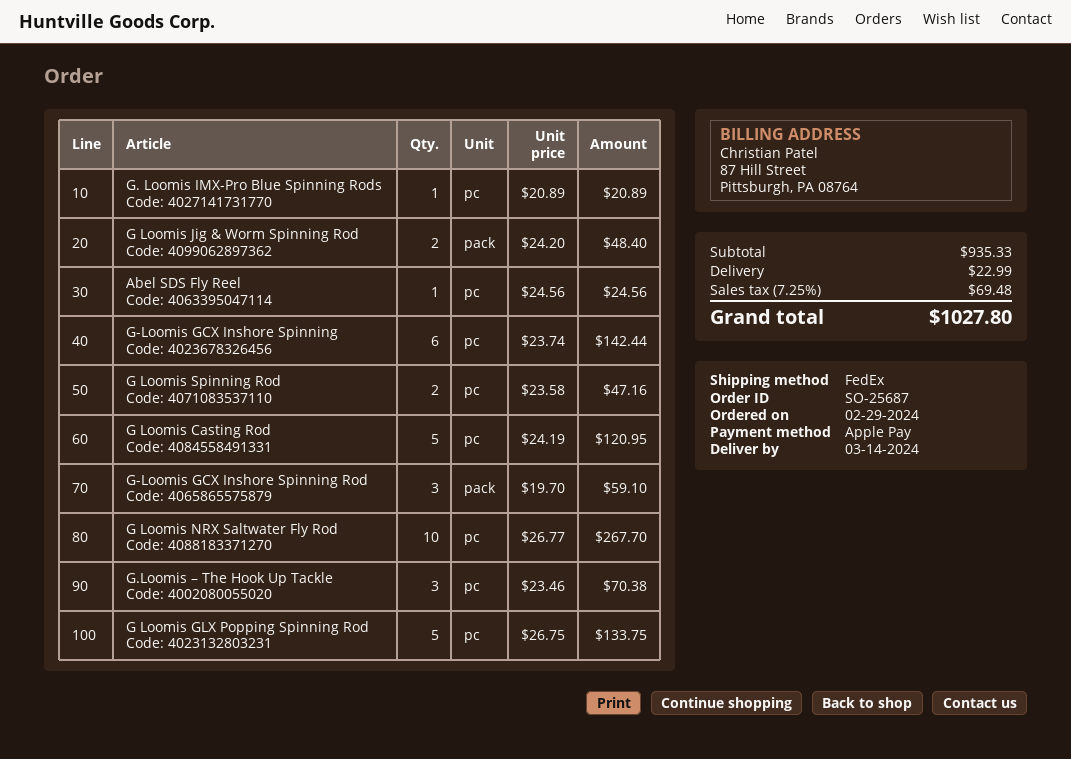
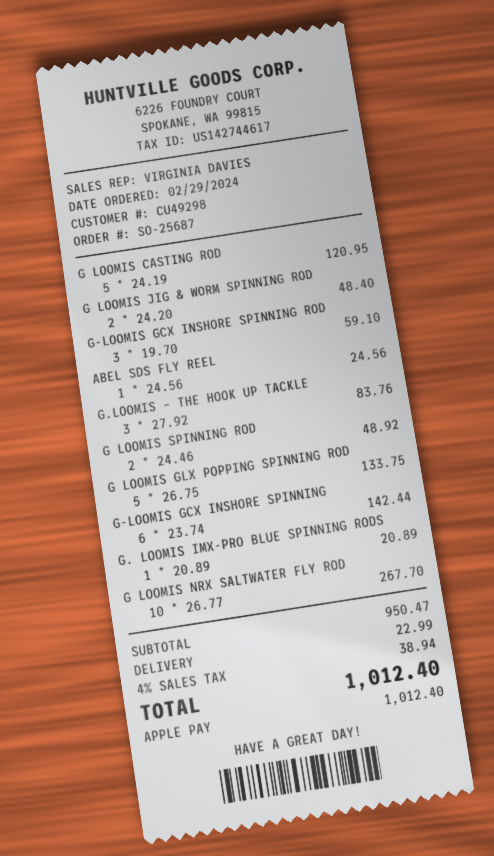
G Loomis Spinning Rod: 2 x 23.58 = 47.16 -> 2 x 24.46 = 48.92
G.Loomis – The Hook Up Tackle: 3 x 23.46 = 70.38 -> 3 x 27.92 = 83.76
subtotal: 935.33 -> 950.47
tax: 7.25% = 69.48 -> 4% = 38.94
total: 1027.80 -> 1012.40

